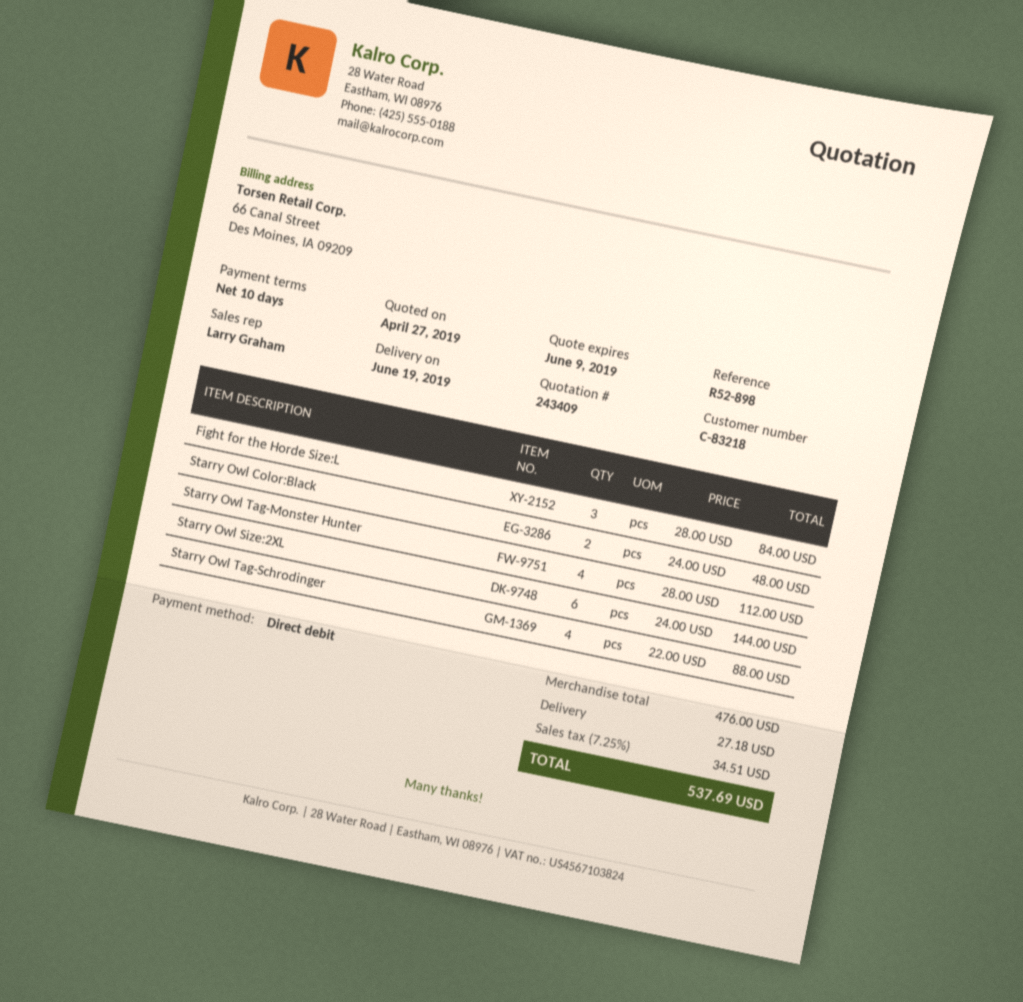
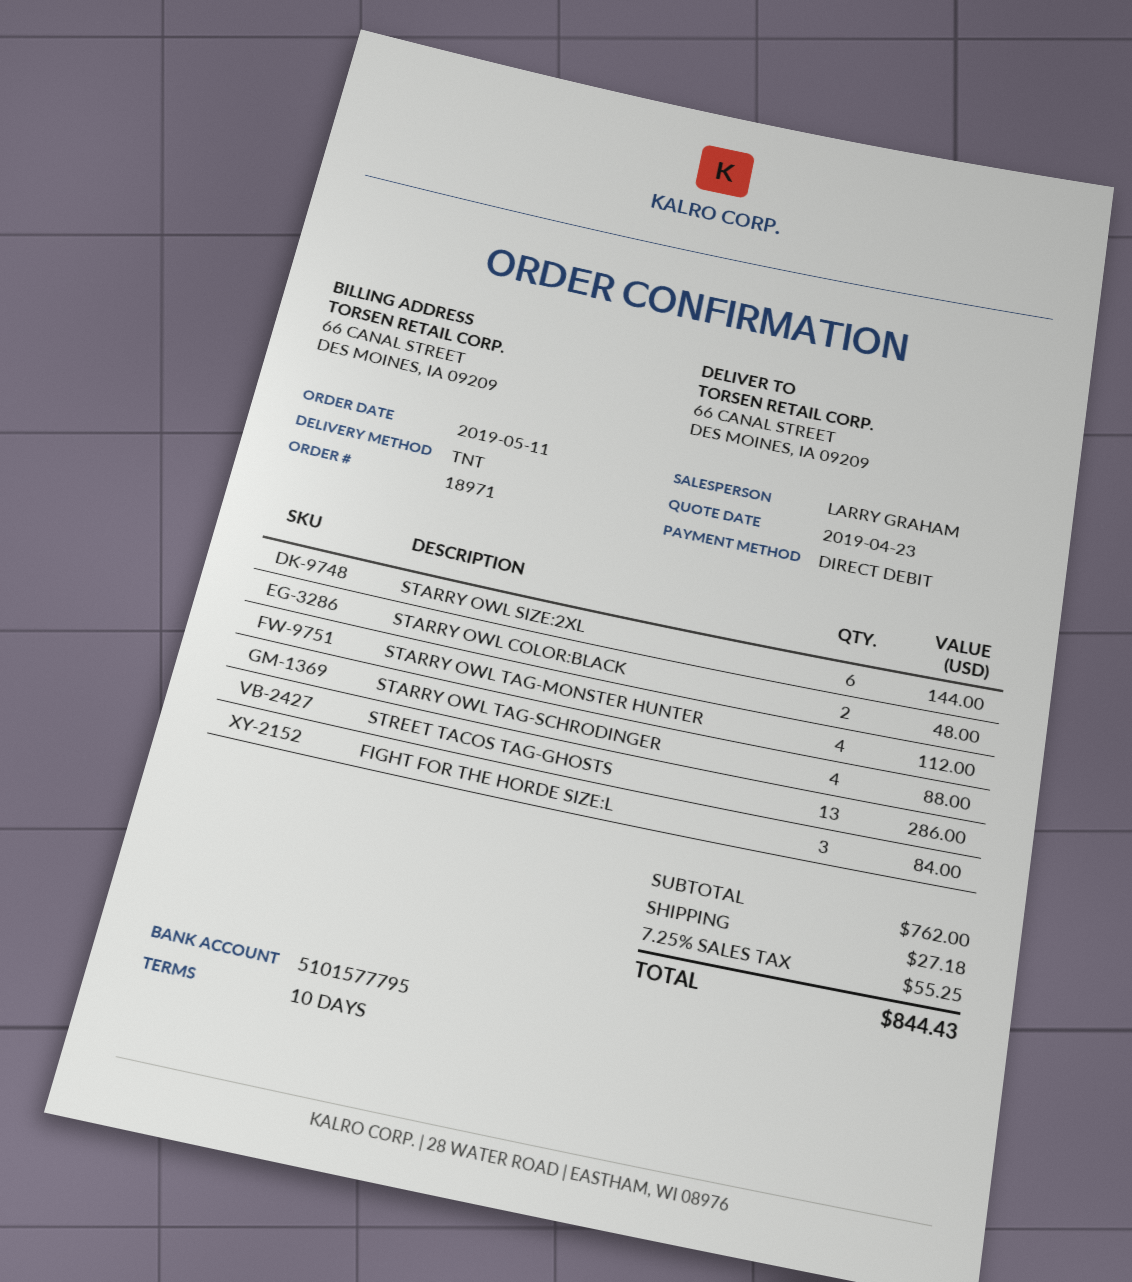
quote date: 2019-04-27 -> 2019-04-23
STREET TACOS TAG-GHOSTS: none -> 13 for 286.00
subtotal: 476.00 -> 762.00
tax: 7.25% = 34.51 -> 7.25% = 55.25
total: 537.69 -> 844.43

